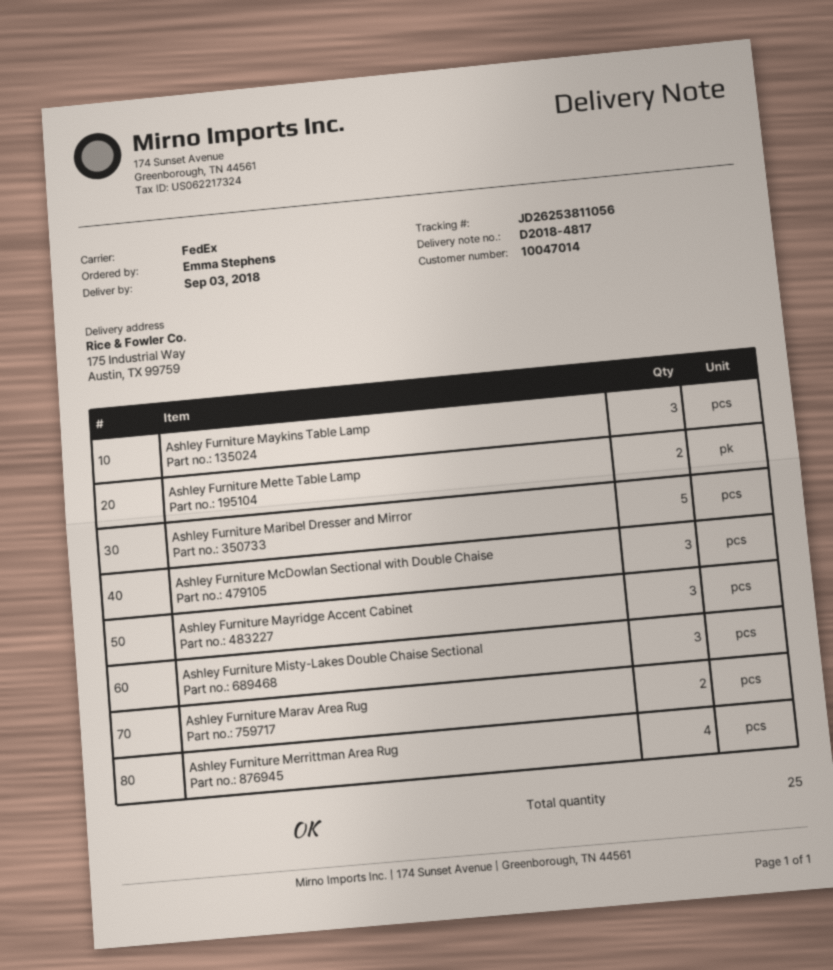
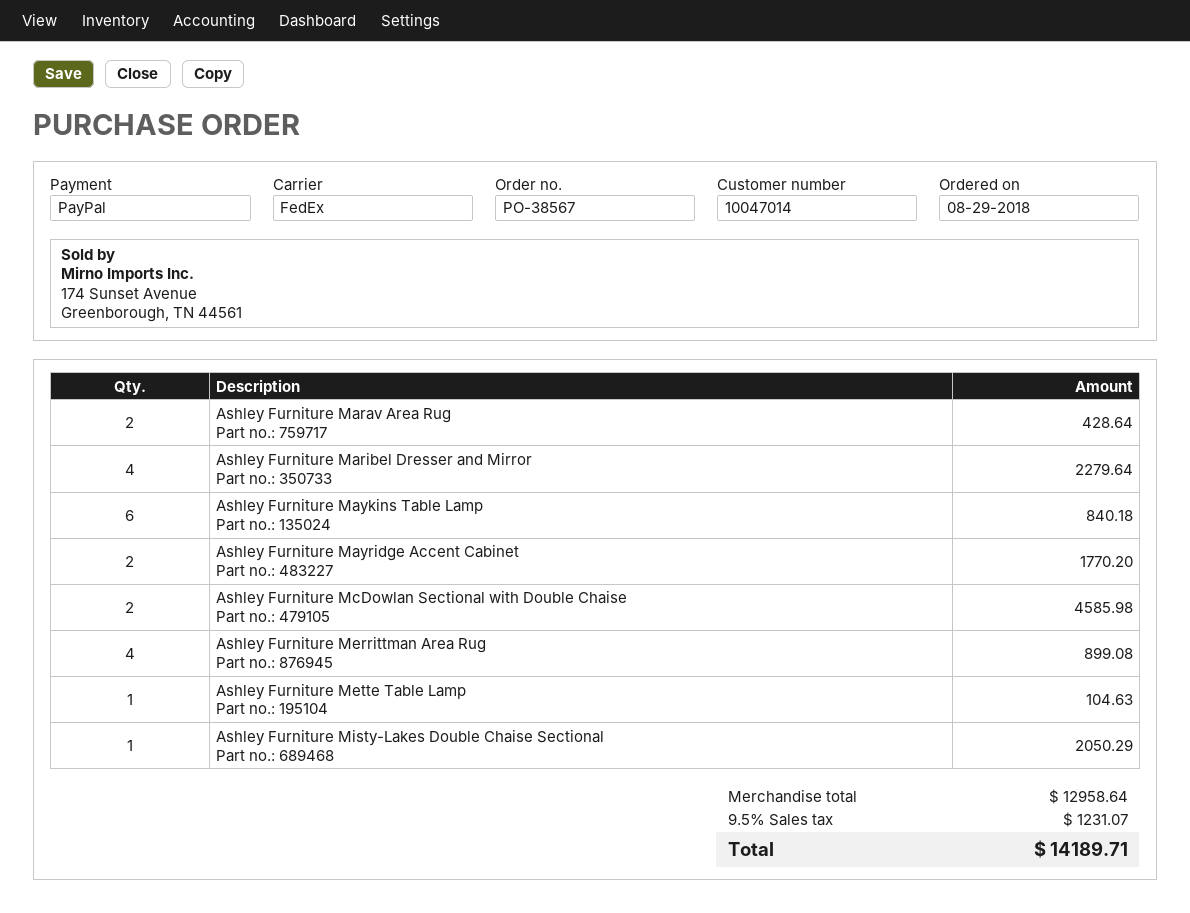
Ashley Furniture Maykins Table Lamp: 3 -> 6
Ashley Furniture Mette Table Lamp: 2 -> 1
Ashley Furniture Maribel Dresser and Mirror: 5 -> 4
Ashley Furniture McDowlan Sectional with Double Chaise: 3 -> 2
Ashley Furniture Mayridge Accent Cabinet: 3 -> 2
Ashley Furniture Misty-Lakes Double Chaise Sectional: 3 -> 1

